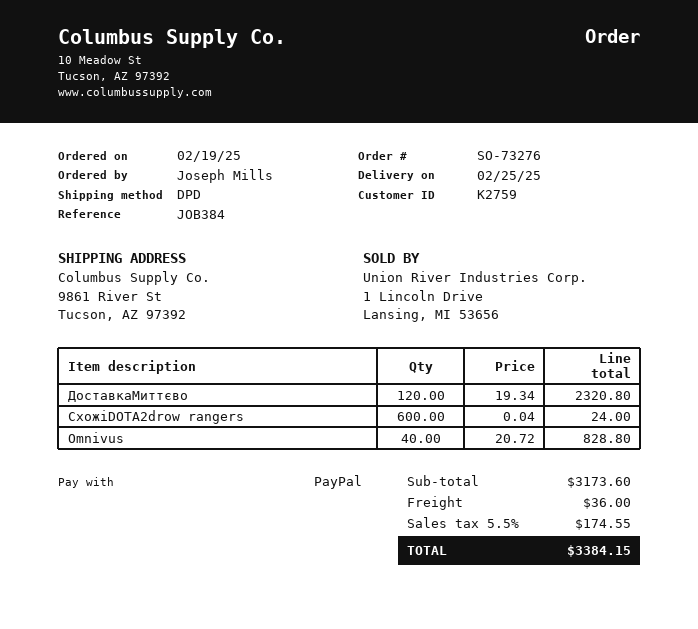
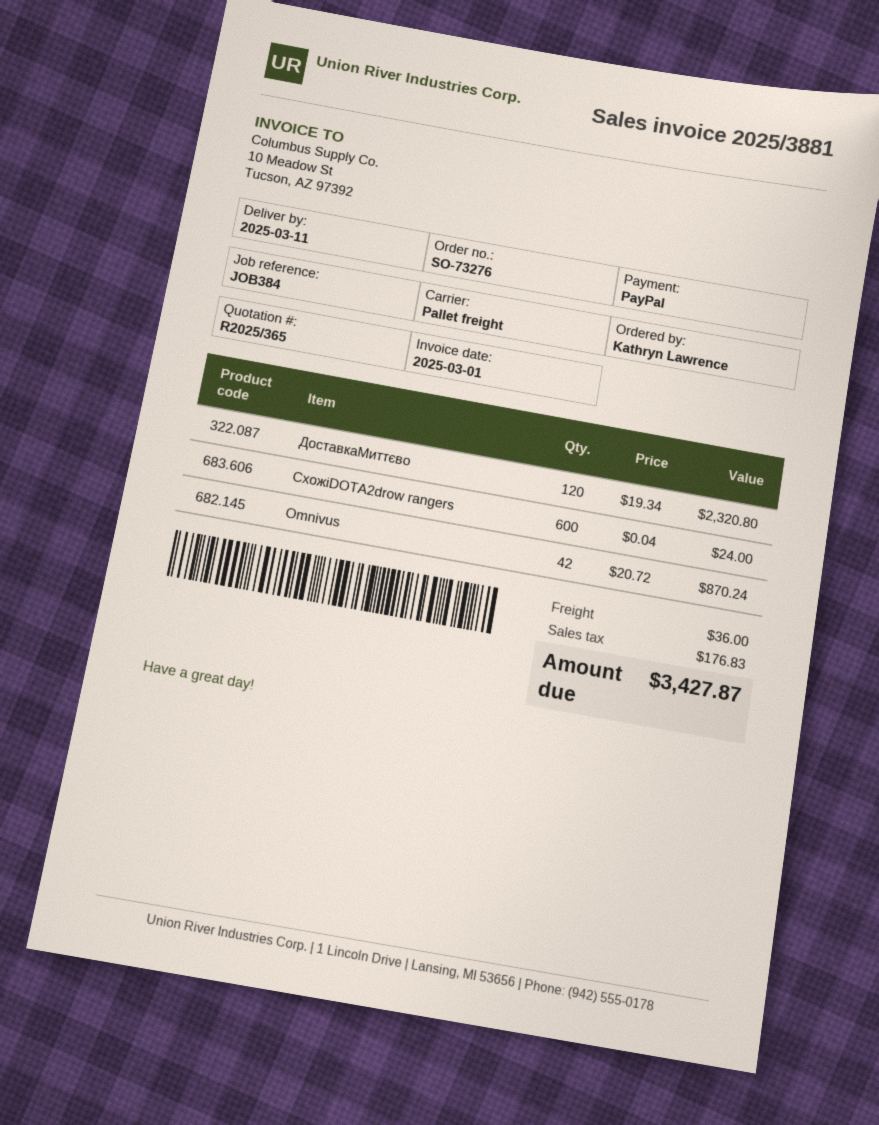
delivery date: 2025-02-25 -> 2025-03-11
ordered by: Joseph Mills -> Kathryn Lawrence
shipping method: DPD -> pallet freight
Omnivus: 40 x 20.72 = 828.80 -> 42 x 20.72 = 870.24
tax: 174.55 -> 176.83
total: 3384.15 -> 3427.87

